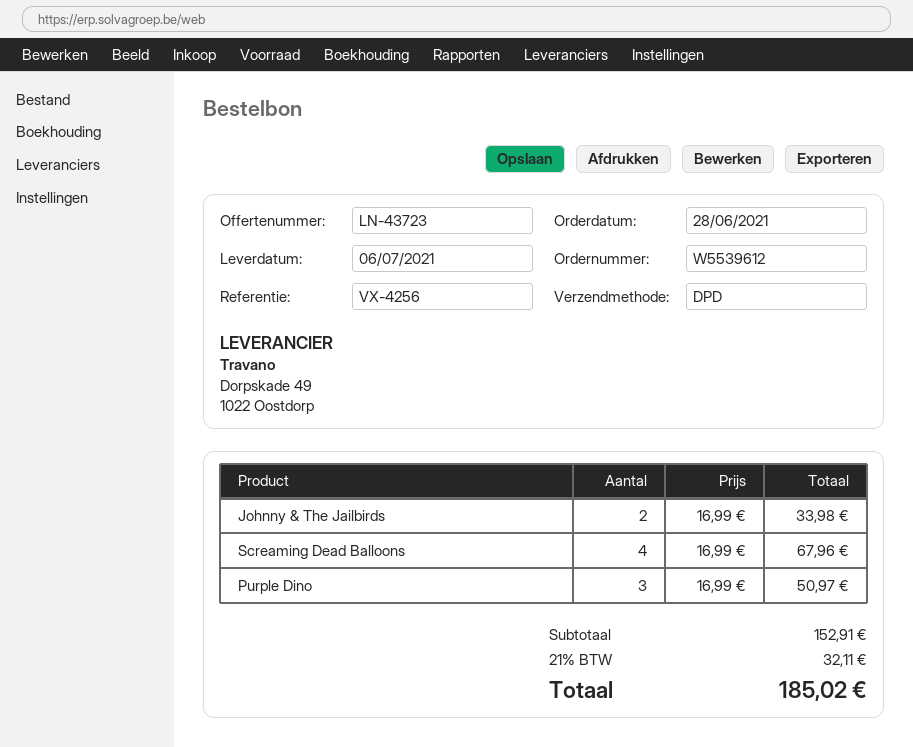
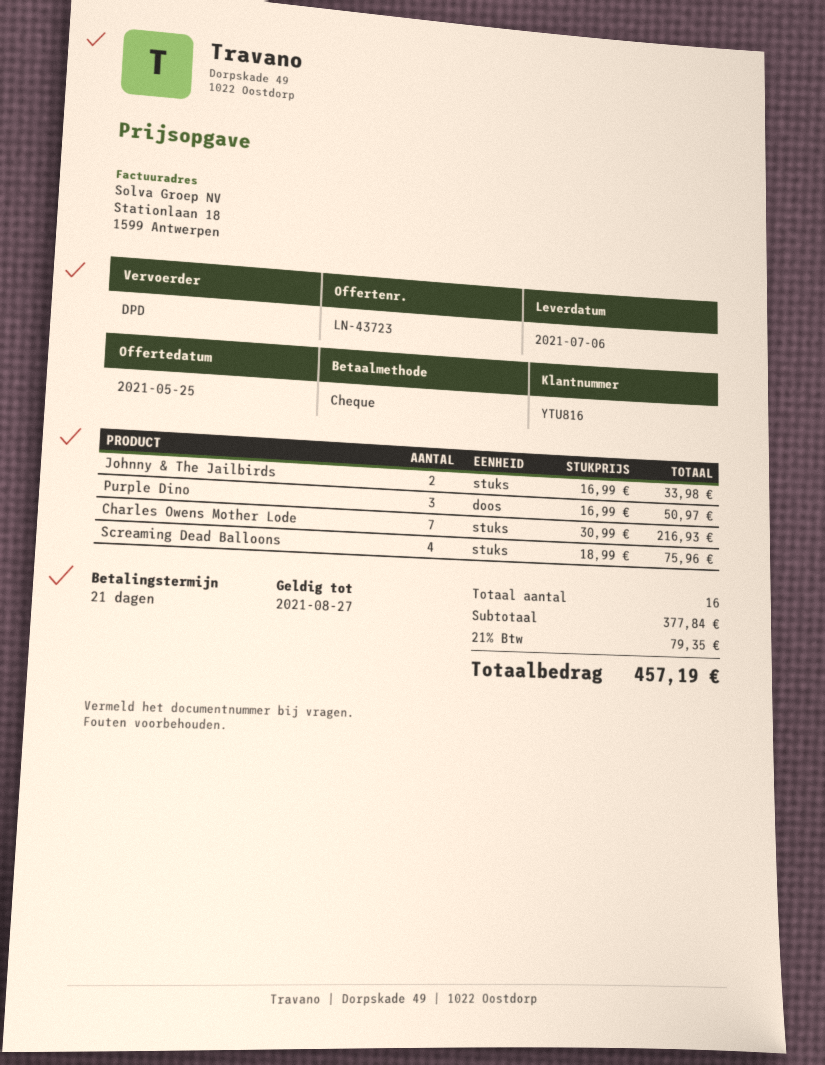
Screaming Dead Balloons: 4 x 16.99 = 67.96 -> 4 x 18.99 = 75.96
Charles Owens Mother Lode: none -> 7 x 30.99 = 216.93
subtotal: 152.91 -> 377.84
tax: 21% = 32.11 -> 21% = 79.35
total: 185.02 -> 457.19

